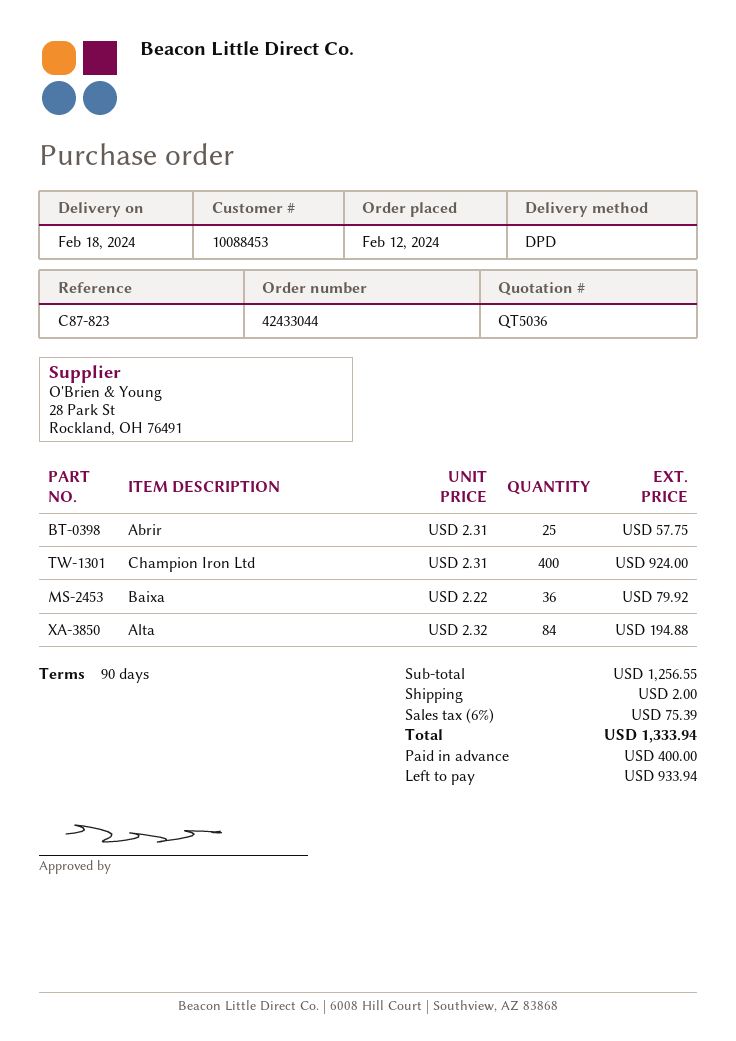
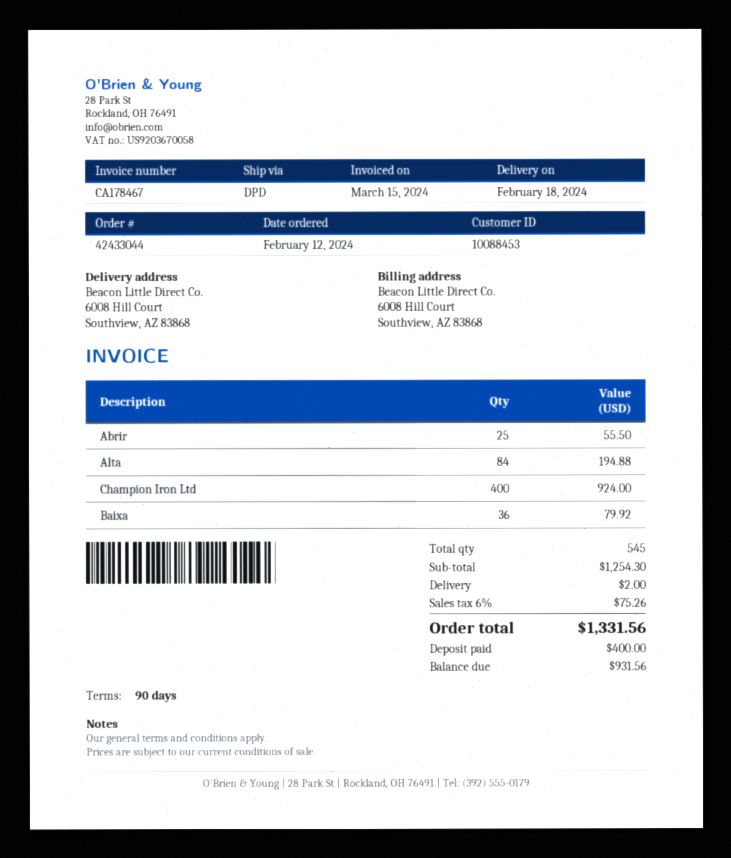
Abrir: 25 for 57.75 -> 25 for 55.50
subtotal: 1256.55 -> 1254.30
tax: 6% = 75.39 -> 6% = 75.26
total: 1333.94 -> 1331.56
balance: 933.94 -> 931.56

